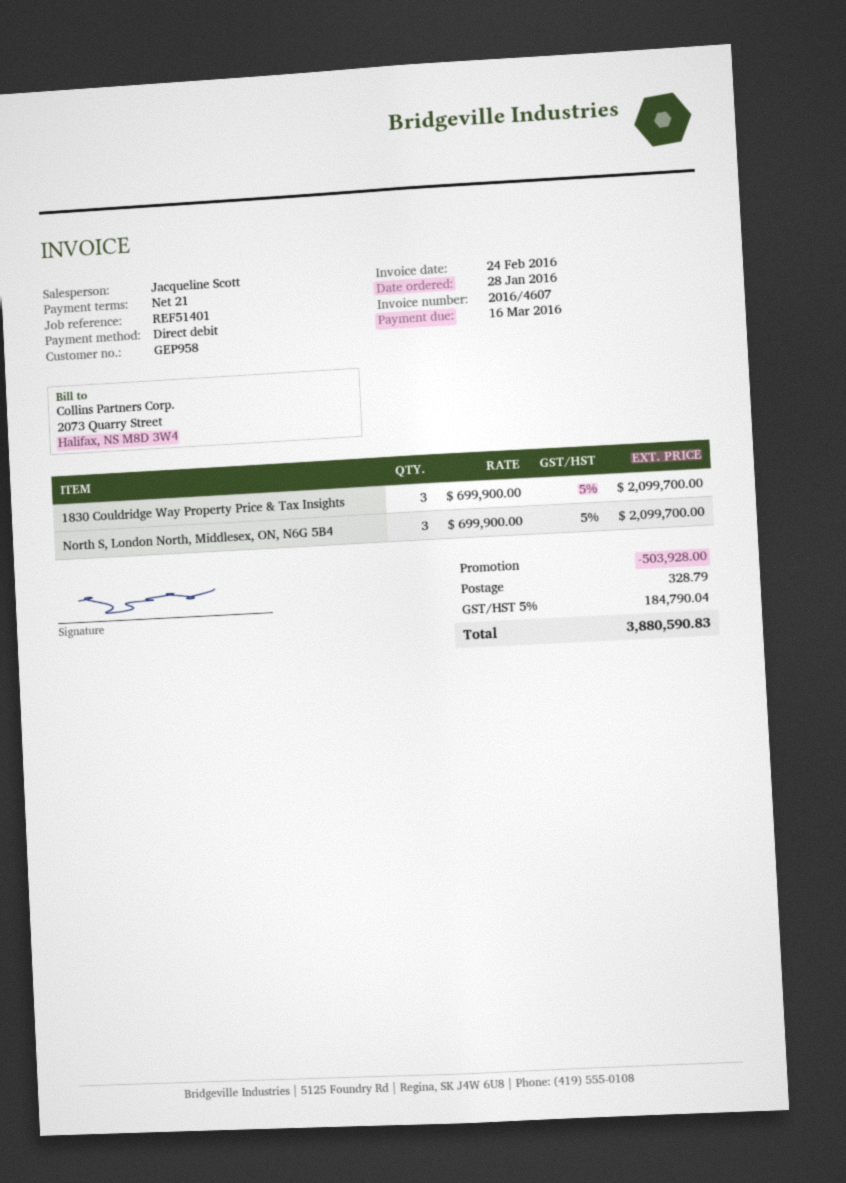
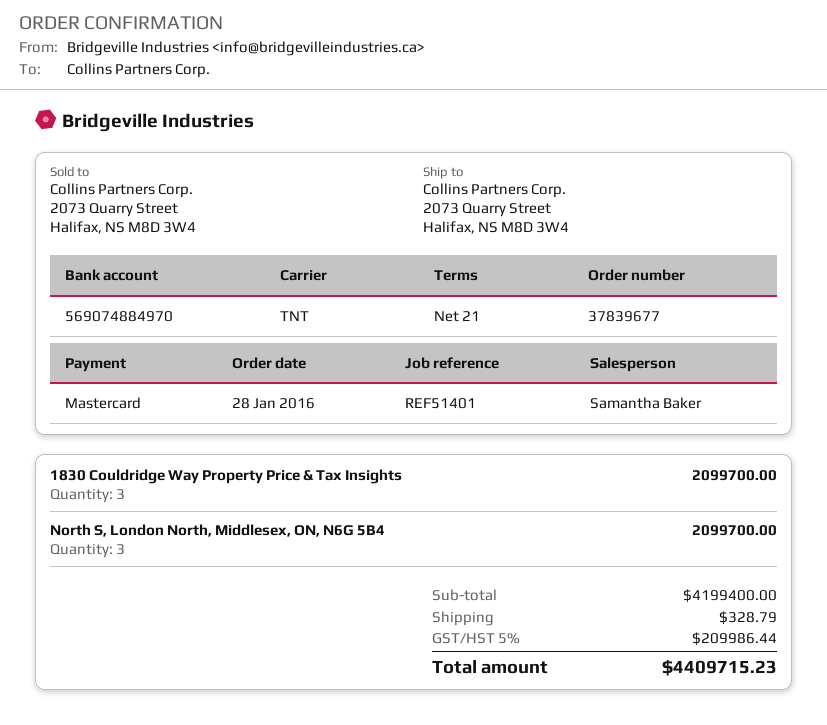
sales rep: Jacqueline Scott -> Samantha Baker
payment method: direct debit -> Mastercard
discount: 503928.00 -> none
tax: 5% = 184790.04 -> 5% = 209986.44
total: 3880590.83 -> 4409715.23

